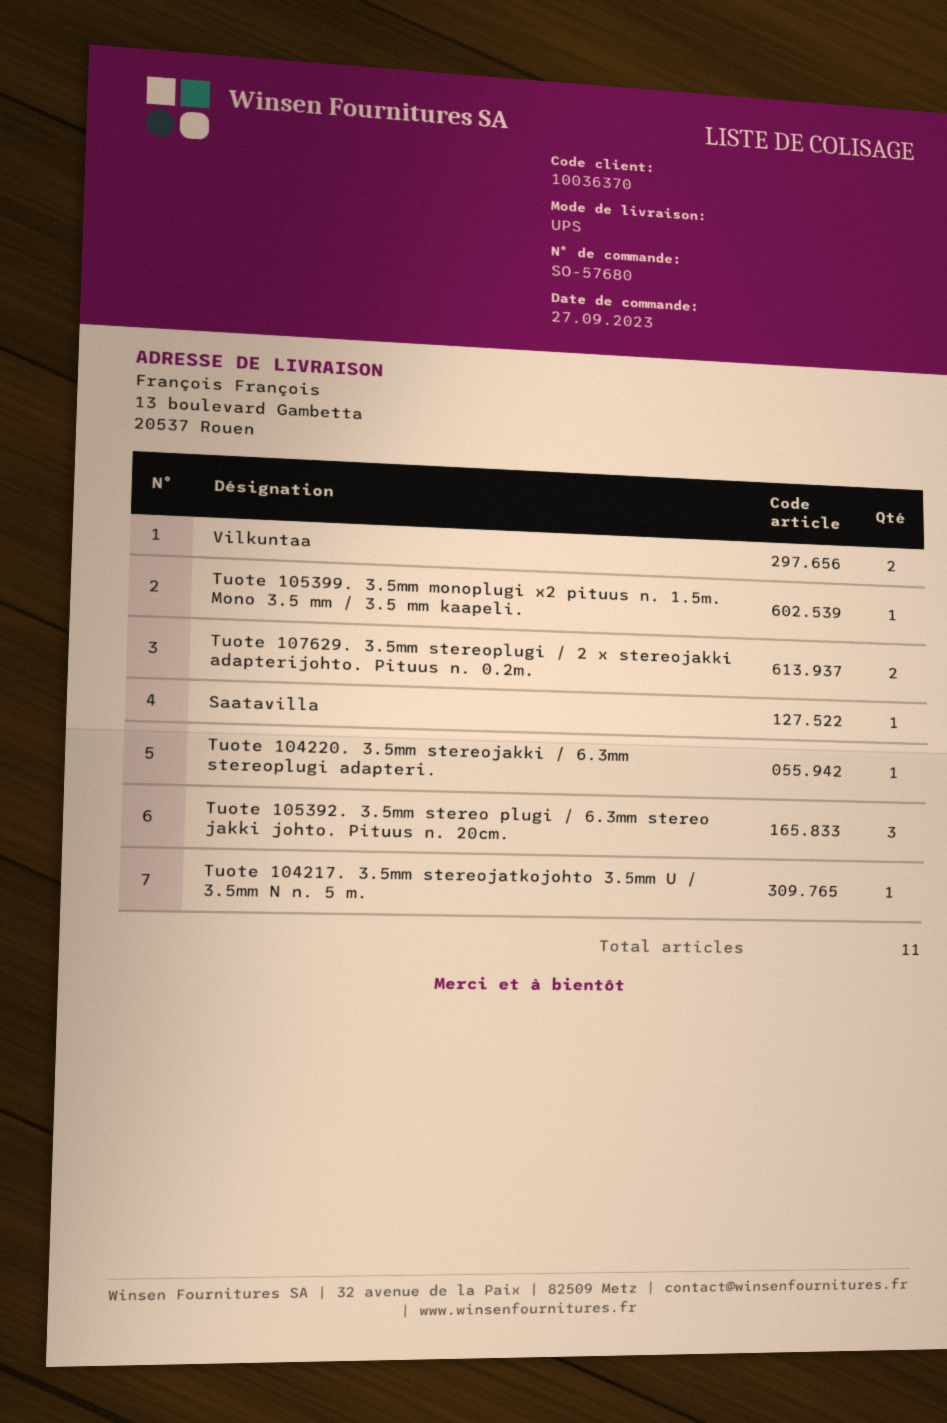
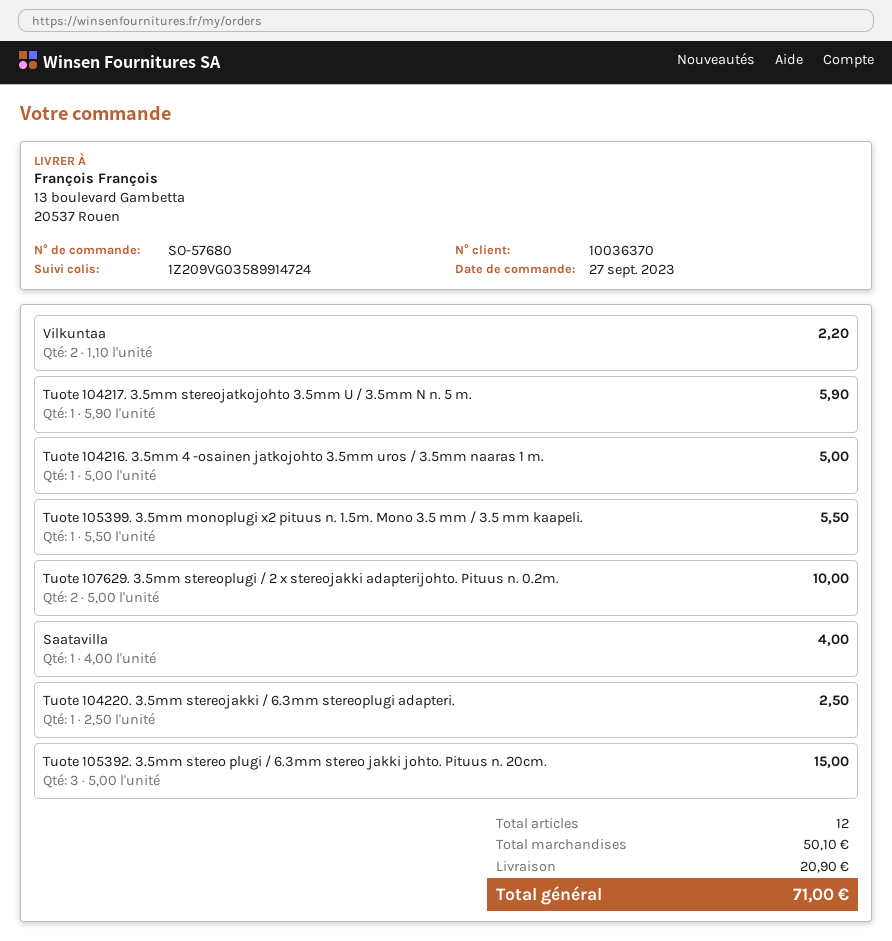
Tuote 104216. 3.5mm 4 -osainen jatkojohto 3.5mm uros / 3.5mm naaras 1 m.: none -> 1
total quantity: 11 -> 12

